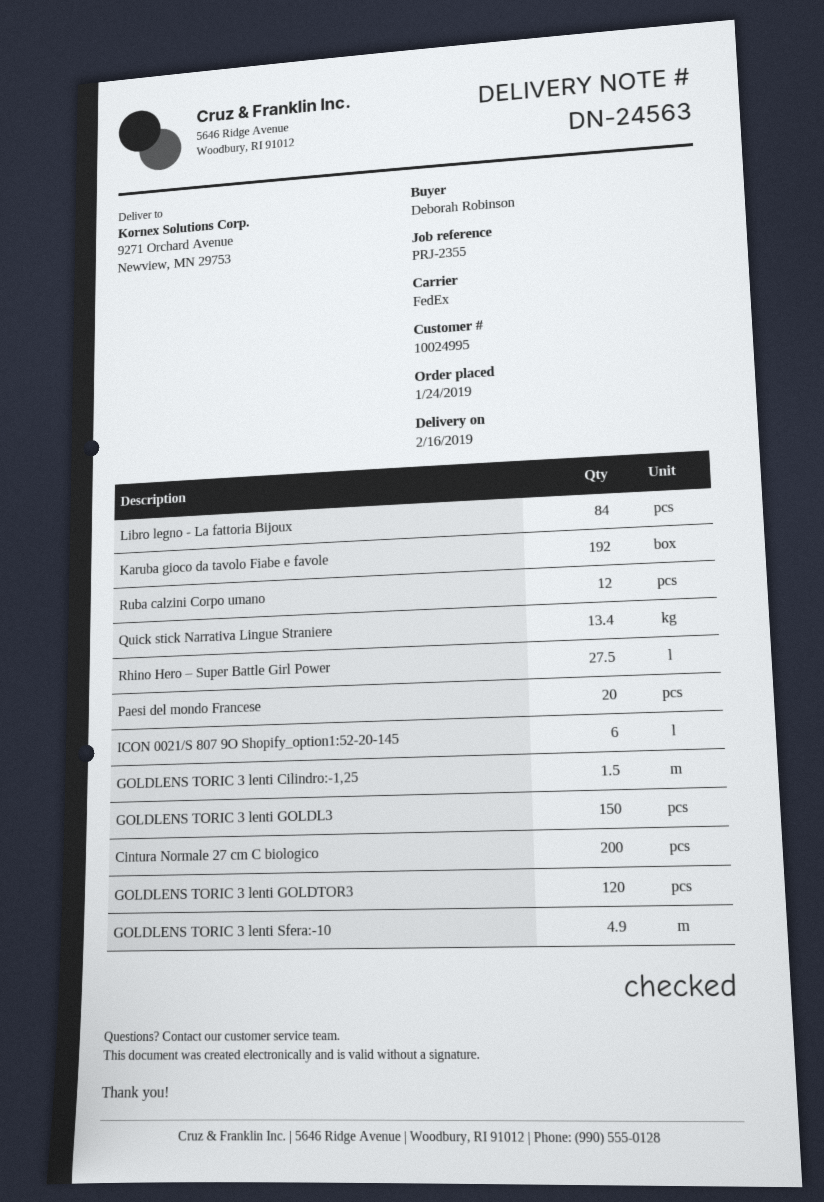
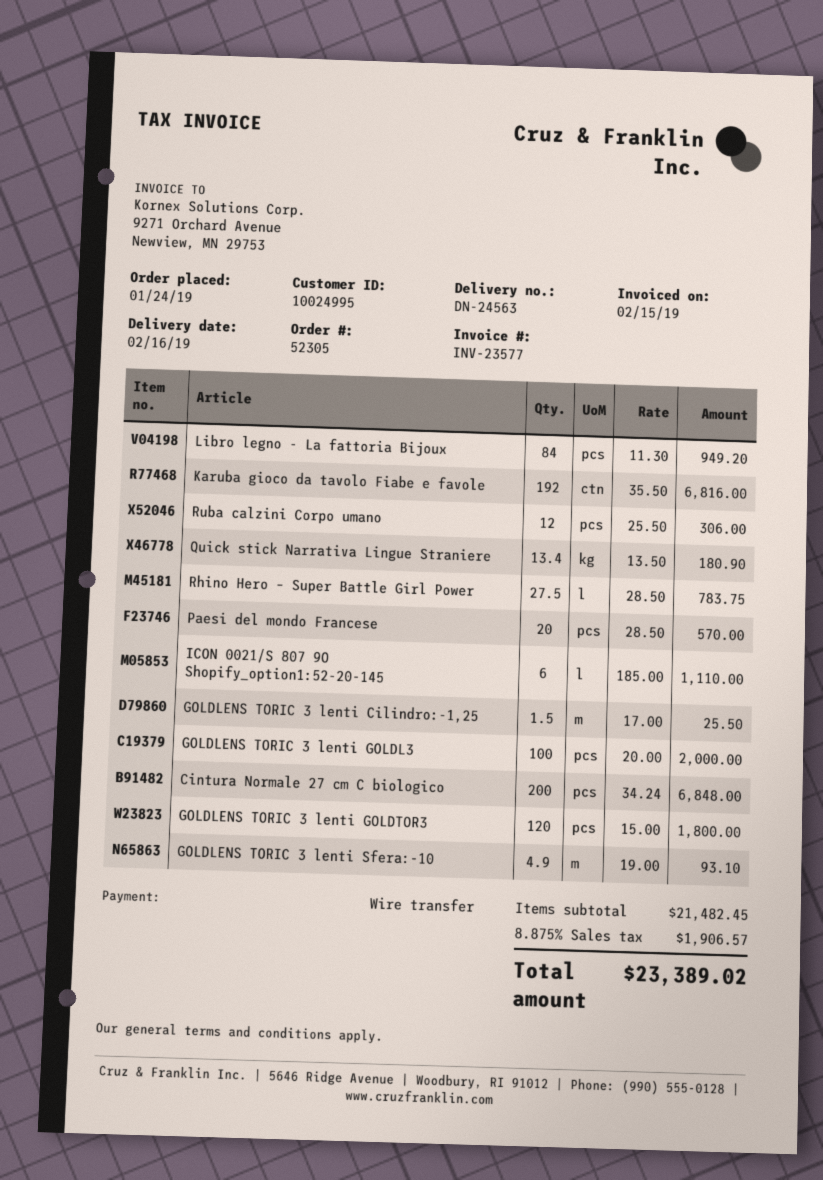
GOLDLENS TORIC 3 lenti GOLDL3: 150 -> 100

